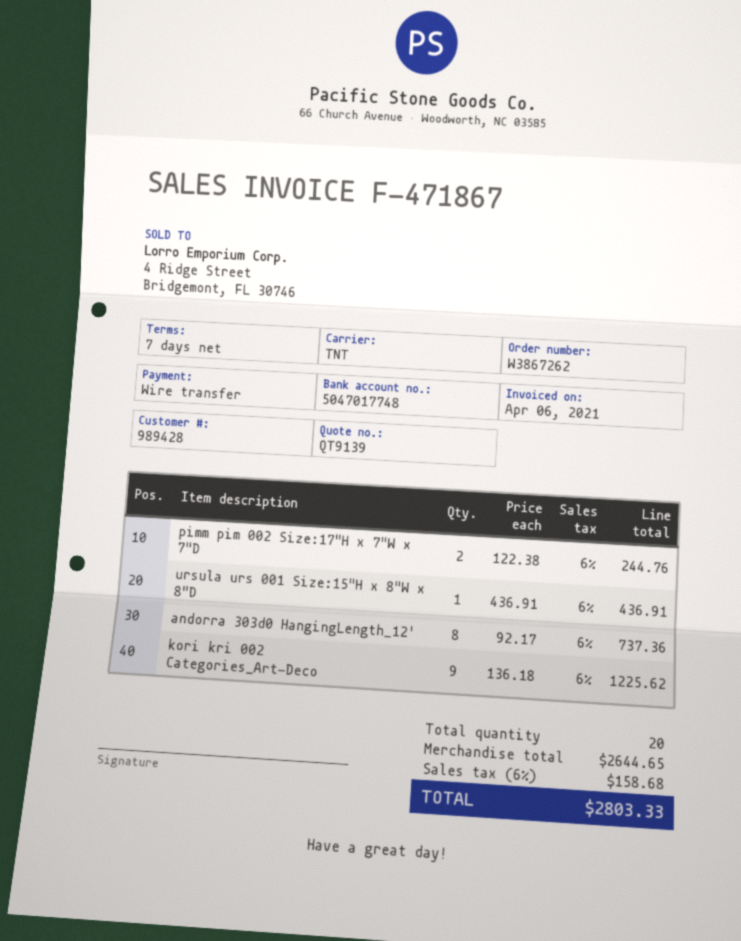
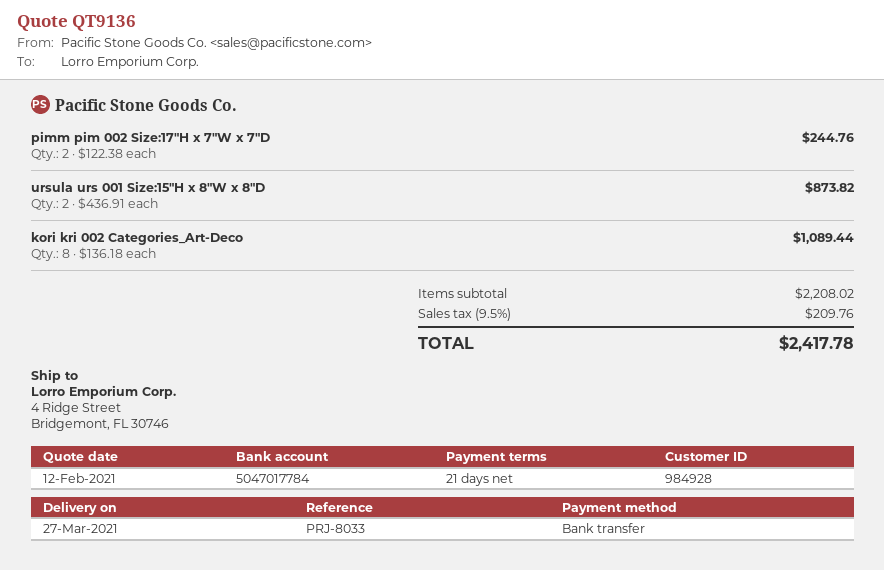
quote number: QT9139 -> QT9136
payment terms: 7 days -> 21 days
customer number: 989428 -> 984928
bank account: 5047017748 -> 5047017784
ursula urs 001 Size:15"H x 8"W x 8"D: 1 x 436.91 = 436.91 -> 2 x 436.91 = 873.82
andorra 303d0 HangingLength_12': 8 x 92.17 = 737.36 -> none
kori kri 002 Categories_Art-Deco: 9 x 136.18 = 1225.62 -> 8 x 136.18 = 1089.44
subtotal: 2644.65 -> 2208.02
tax: 6% = 158.68 -> 9.5% = 209.76
total: 2803.33 -> 2417.78

